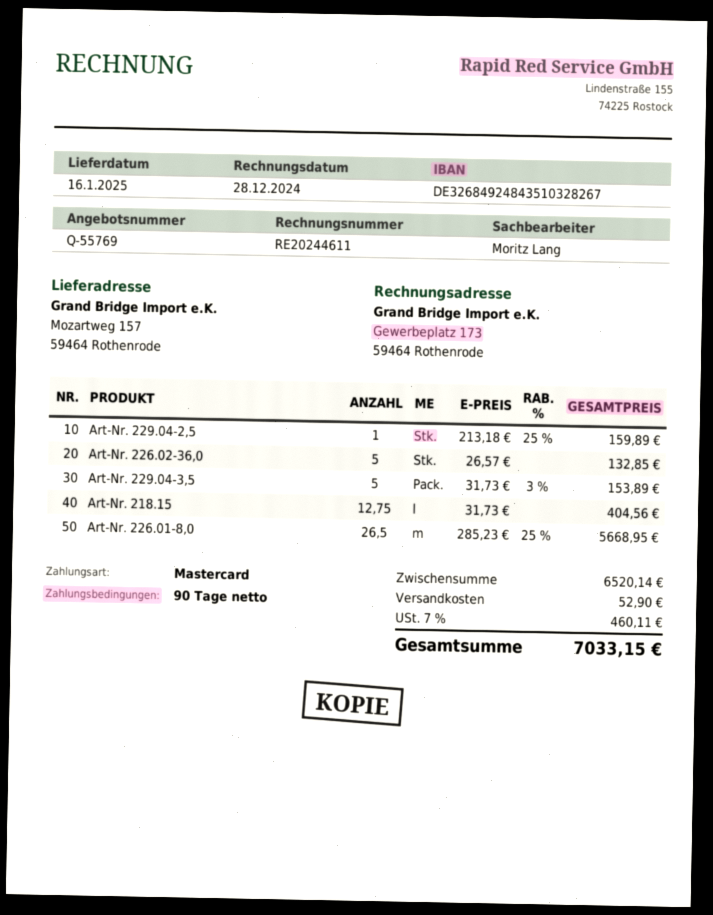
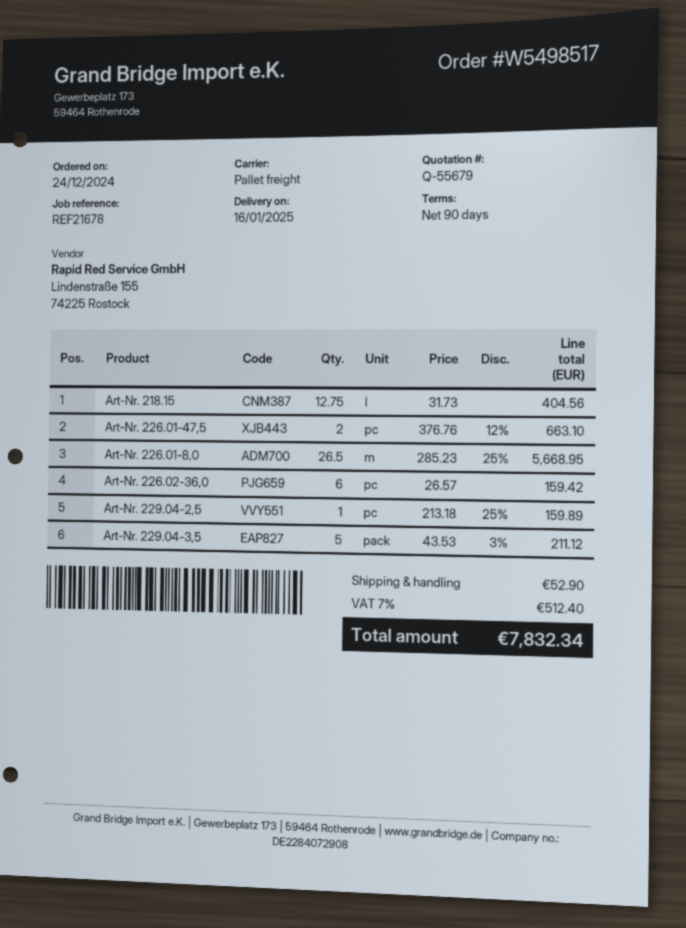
quote number: Q-55769 -> Q-55679
Art-Nr. 226.02-36,0: 5 x 26.57 = 132.85 -> 6 x 26.57 = 159.42
Art-Nr. 229.04-3,5: 5 x 31.73 - 3% = 153.89 -> 5 x 43.53 - 3% = 211.12
Art-Nr. 226.01-47,5: none -> 2 x 376.76 - 12% = 663.10
tax: 7% = 460.11 -> 7% = 512.40
total: 7033.15 -> 7832.34

